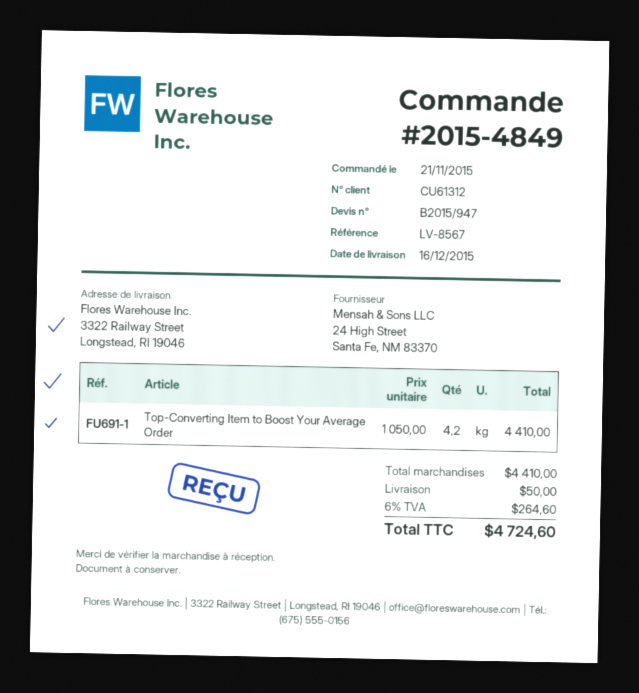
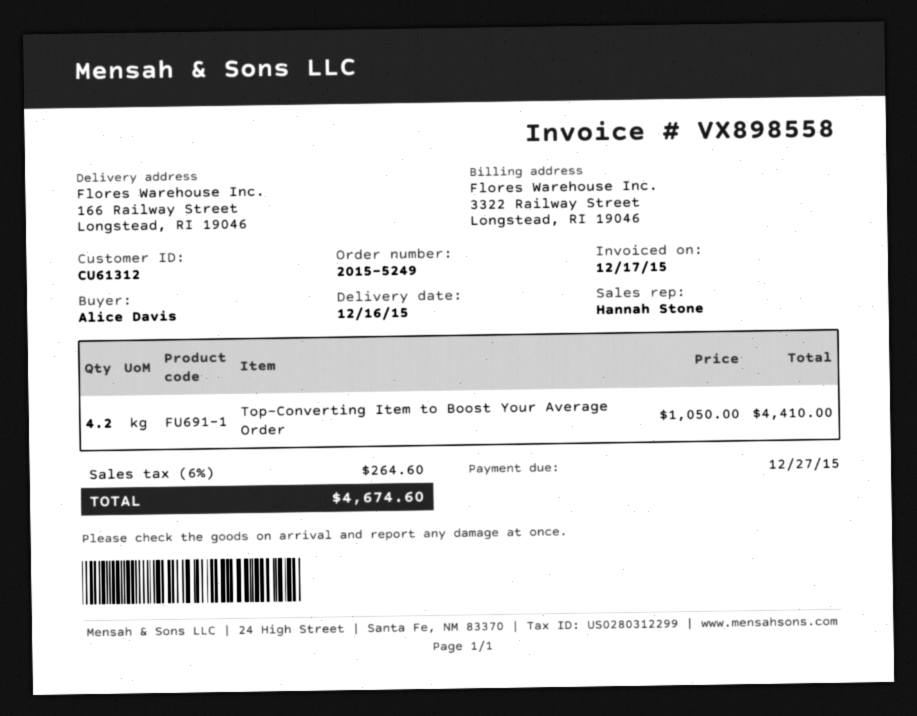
order number: 2015-4849 -> 2015-5249
ship to: 3322 Railway Street, Longstead, RI 19046 -> 166 Railway Street, Longstead, RI 19046
shipping: 50.00 -> none
total: 4724.60 -> 4674.60

